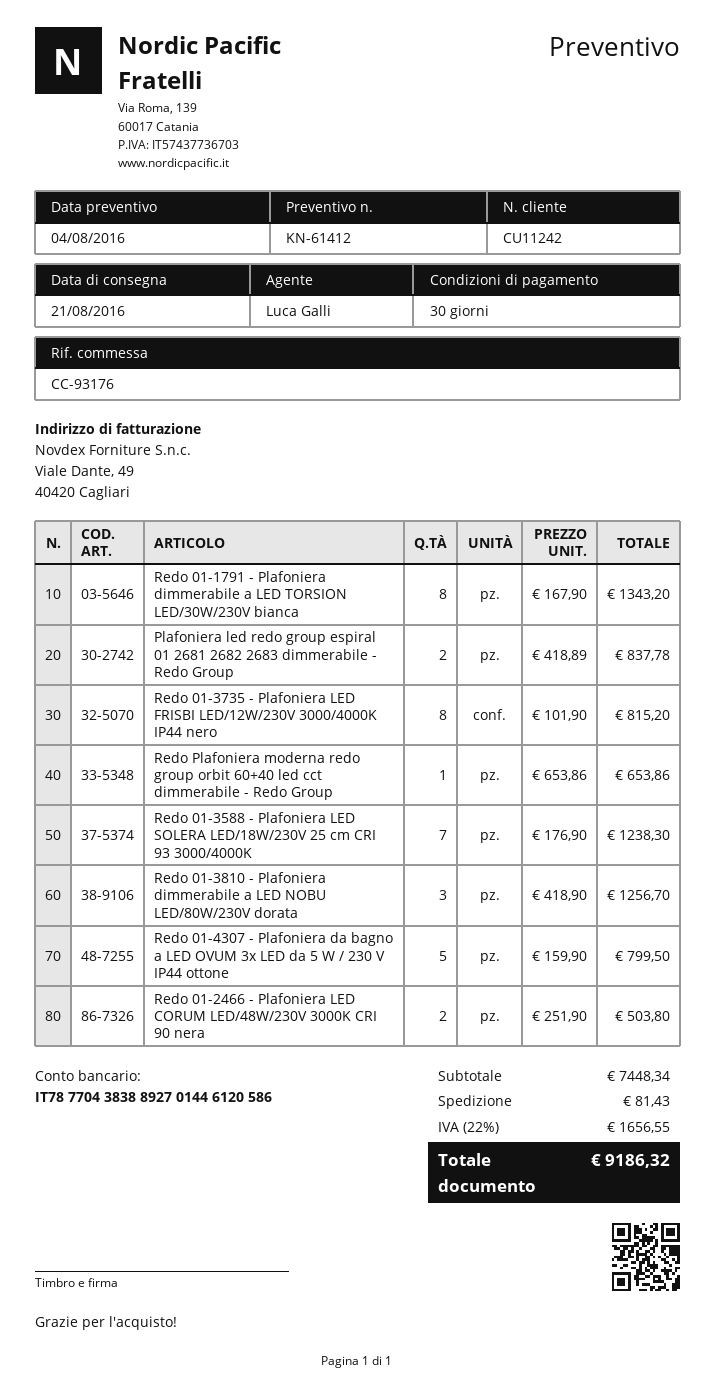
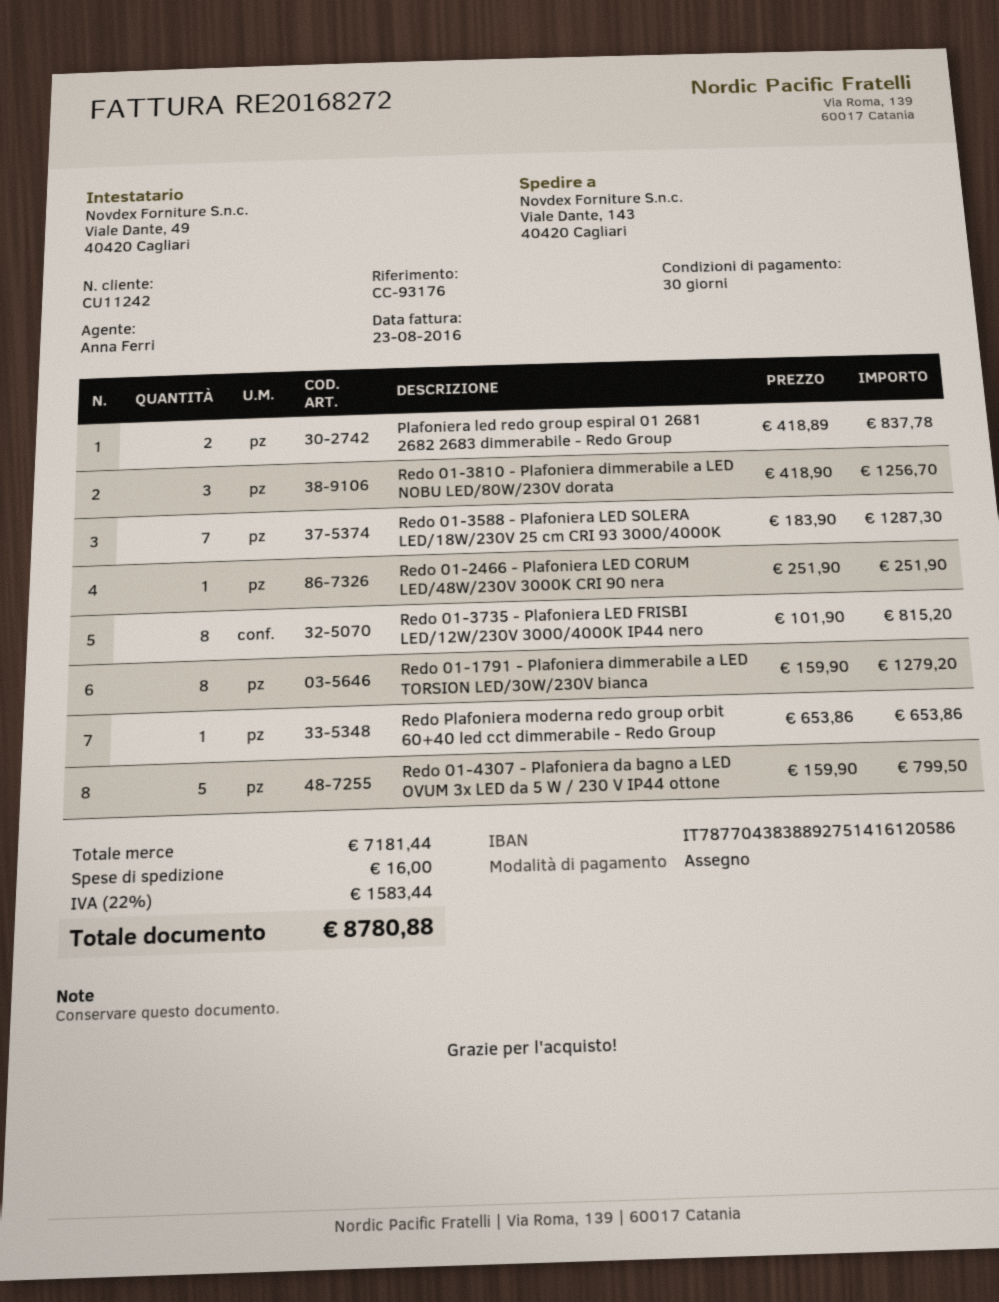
sales rep: Luca Galli -> Anna Ferri
bank account: IT7877043838892701446120586 -> IT7877043838892751416120586
Redo 01-1791 - Plafoniera dimmerabile a LED TORSION LED/30W/230V bianca: 8 x 167.90 = 1343.20 -> 8 x 159.90 = 1279.20
Redo 01-3588 - Plafoniera LED SOLERA LED/18W/230V 25 cm CRI 93 3000/4000K: 7 x 176.90 = 1238.30 -> 7 x 183.90 = 1287.30
Redo 01-2466 - Plafoniera LED CORUM LED/48W/230V 3000K CRI 90 nera: 2 x 251.90 = 503.80 -> 1 x 251.90 = 251.90
subtotal: 7448.34 -> 7181.44
shipping: 81.43 -> 16.00
tax: 22% = 1656.55 -> 22% = 1583.44
total: 9186.32 -> 8780.88

